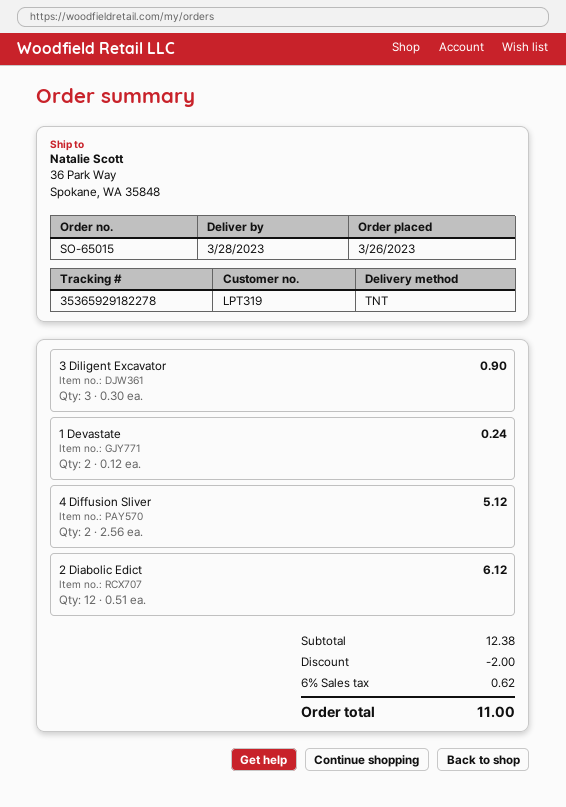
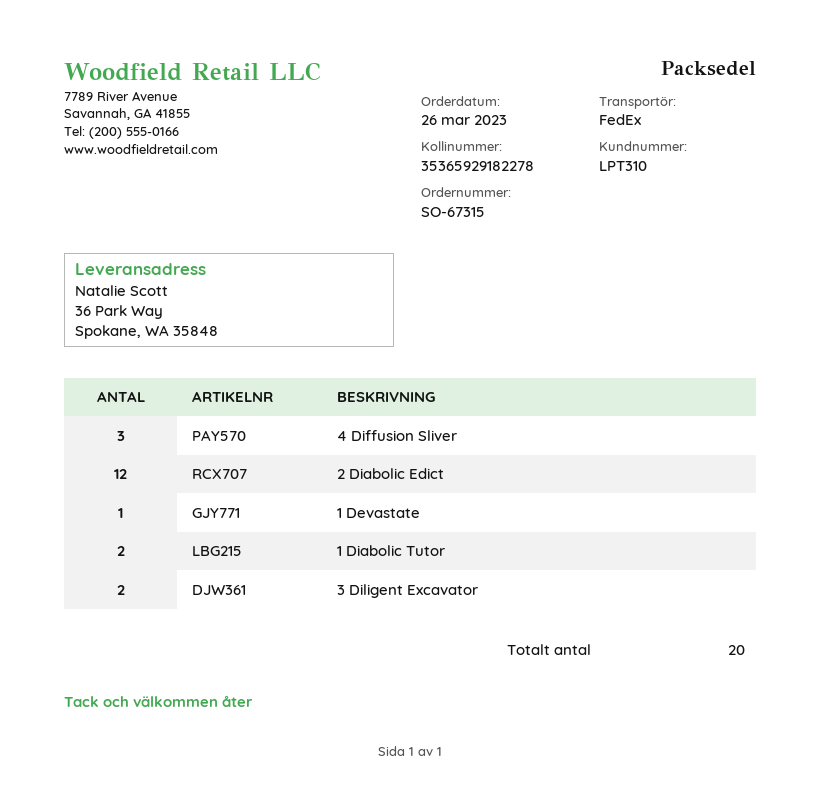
order number: SO-65015 -> SO-67315
customer number: LPT319 -> LPT310
shipping method: TNT -> FedEx
3 Diligent Excavator: 3 -> 2
1 Devastate: 2 -> 1
4 Diffusion Sliver: 2 -> 3
1 Diabolic Tutor: none -> 2

